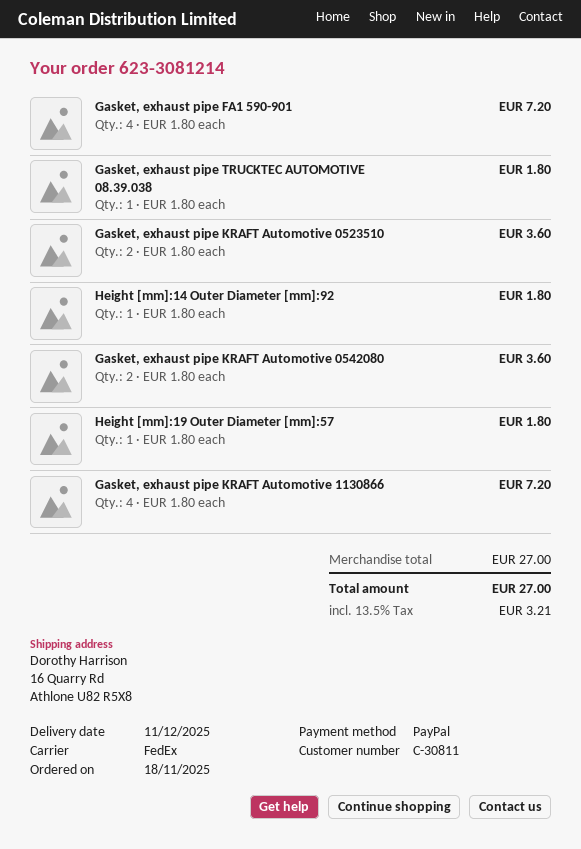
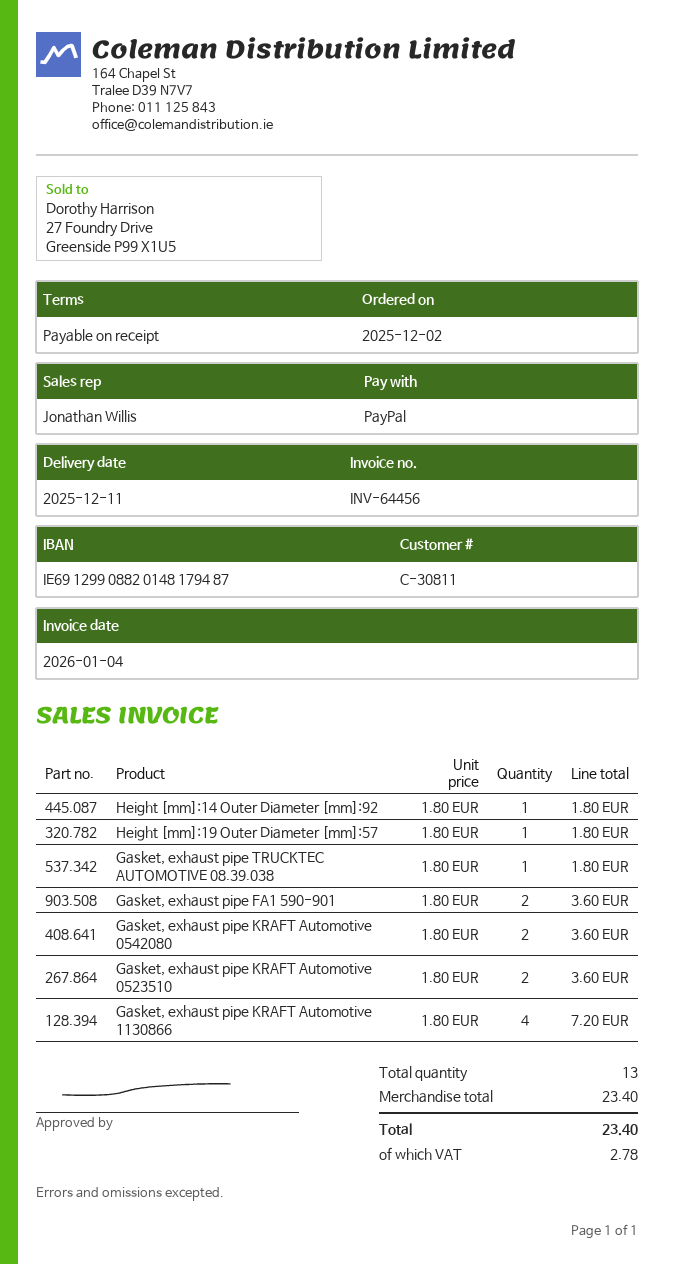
order date: 2025-11-18 -> 2025-12-02
Gasket, exhaust pipe FA1 590-901: 4 x 1.80 = 7.20 -> 2 x 1.80 = 3.60
subtotal: 27.00 -> 23.40
tax: 3.21 -> 2.78
total: 27.00 -> 23.40

